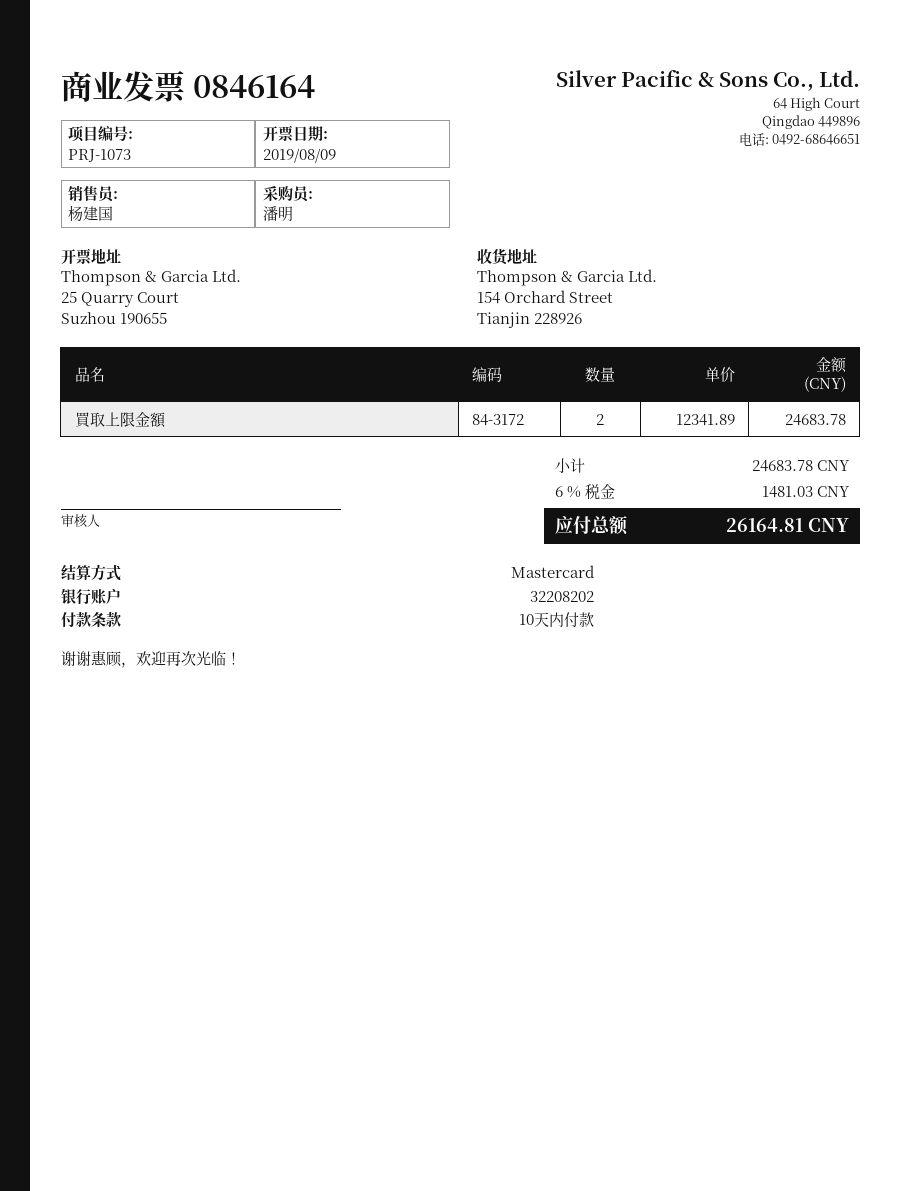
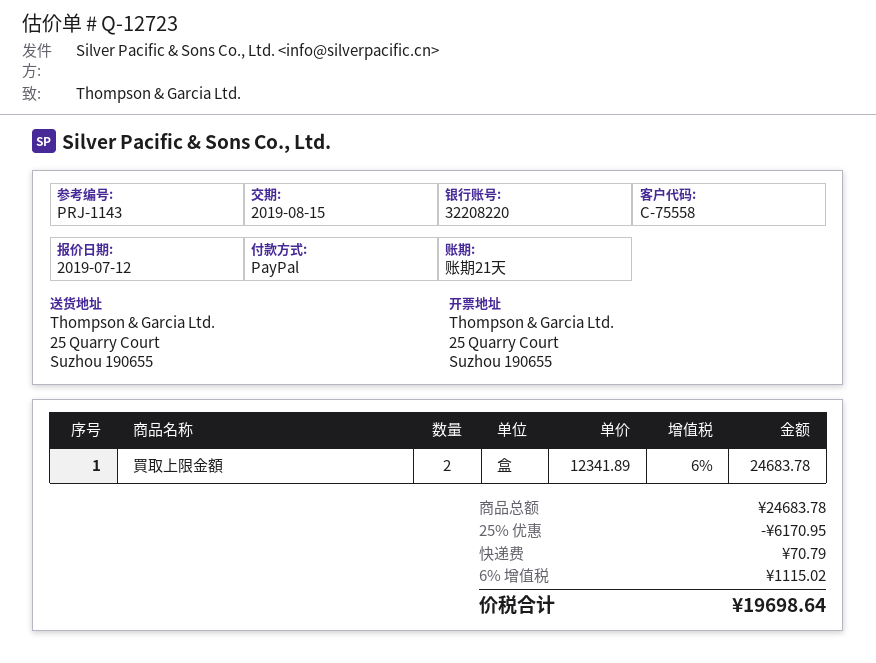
payment terms: 10 days -> 21 days
reference: PRJ-1073 -> PRJ-1143
payment method: Mastercard -> PayPal
bank account: 32208202 -> 32208220
ship to: 154 Orchard Street, Tianjin 228926 -> 25 Quarry Court, Suzhou 190655
discount: none -> 25% = 6170.95
shipping: none -> 70.79
tax: 6% = 1481.03 -> 6% = 1115.02
total: 26164.81 -> 19698.64

